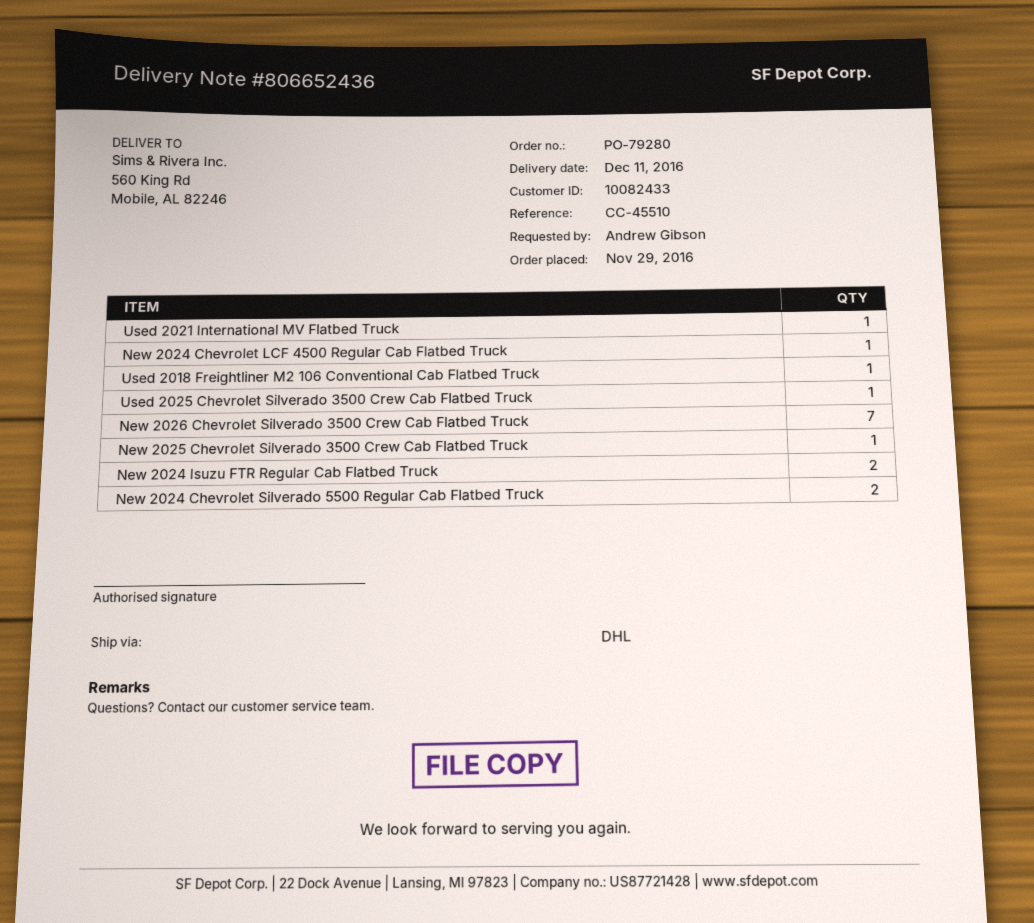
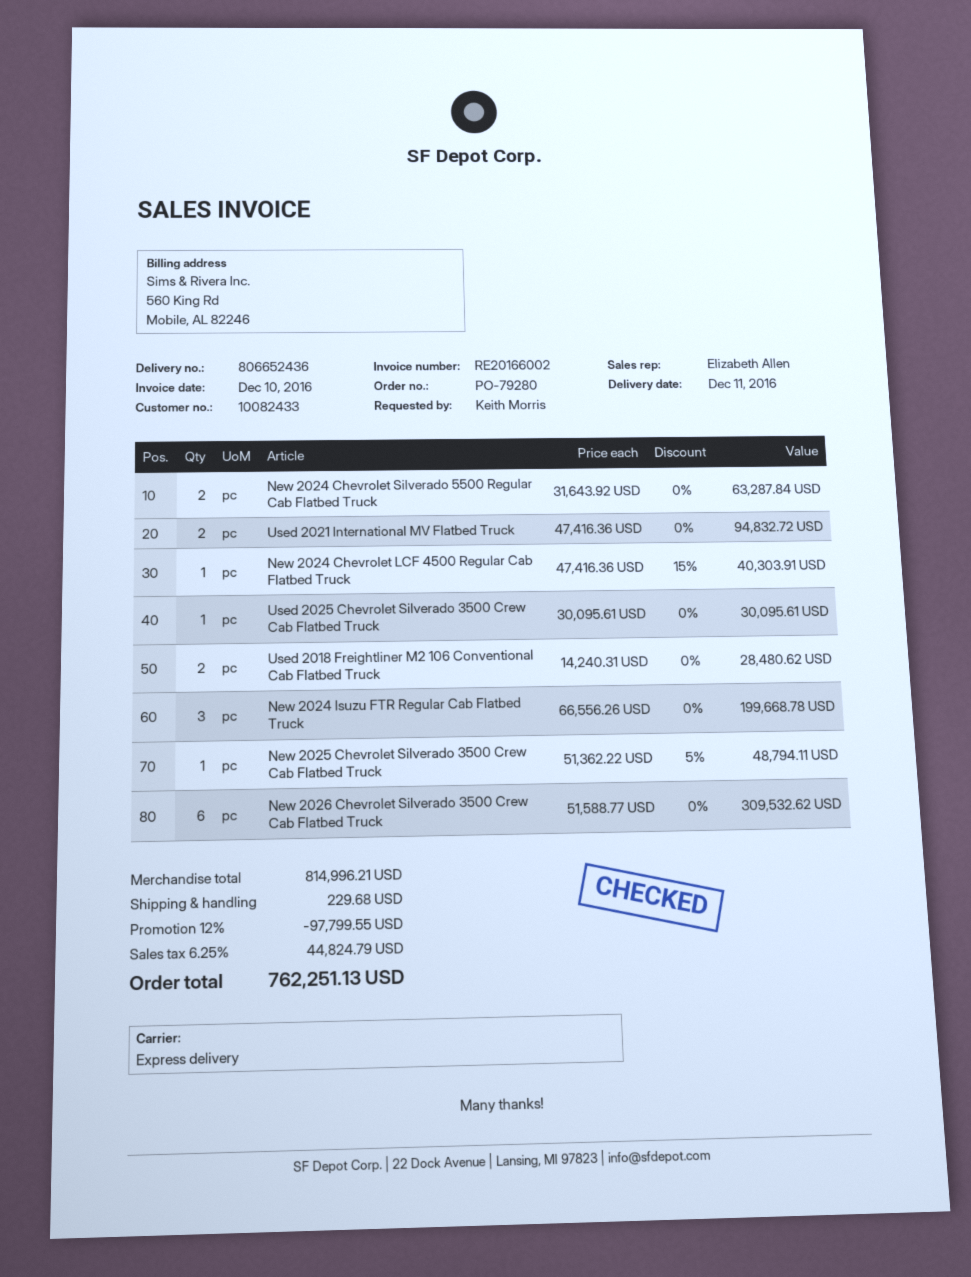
ordered by: Andrew Gibson -> Keith Morris
shipping method: DHL -> express
Used 2021 International MV Flatbed Truck: 1 -> 2
Used 2018 Freightliner M2 106 Conventional Cab Flatbed Truck: 1 -> 2
New 2026 Chevrolet Silverado 3500 Crew Cab Flatbed Truck: 7 -> 6
New 2024 Isuzu FTR Regular Cab Flatbed Truck: 2 -> 3

